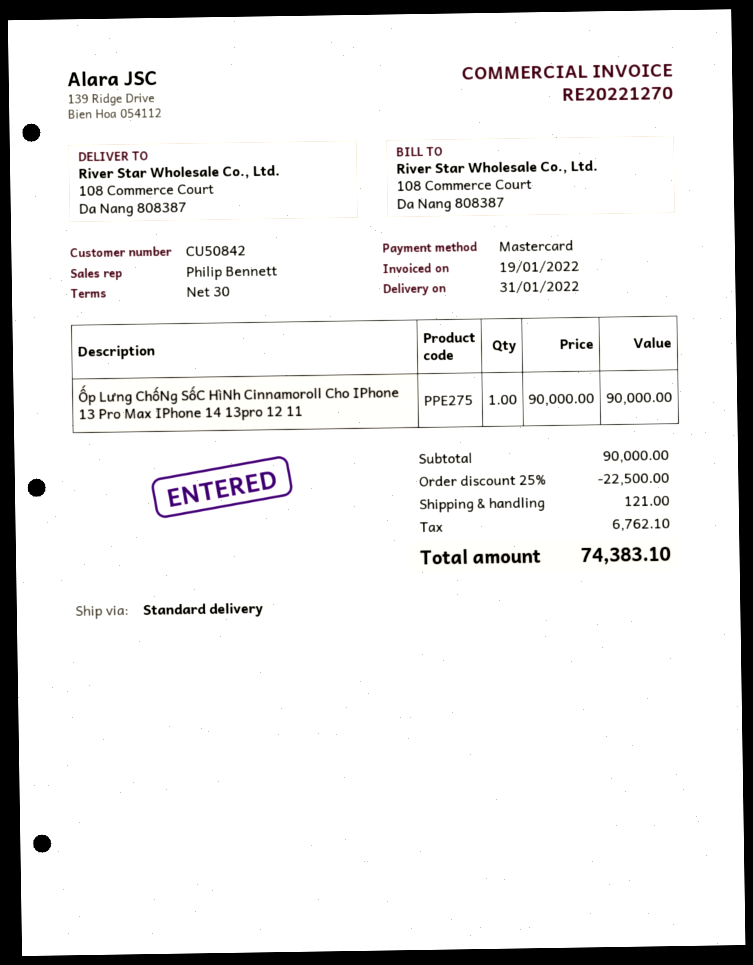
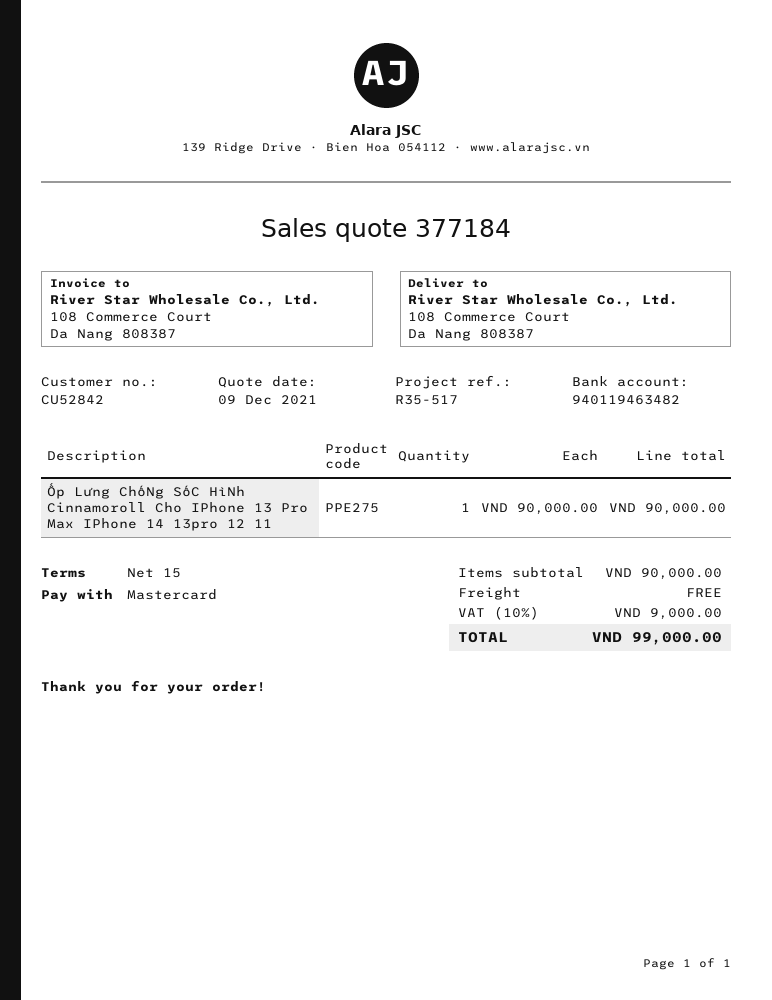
payment terms: 30 days -> 15 days
customer number: CU50842 -> CU52842
discount: 25% = 22500.00 -> none
shipping: 121.00 -> 0.00
tax: 6762.10 -> 9000.00
total: 74383.10 -> 99000.00

